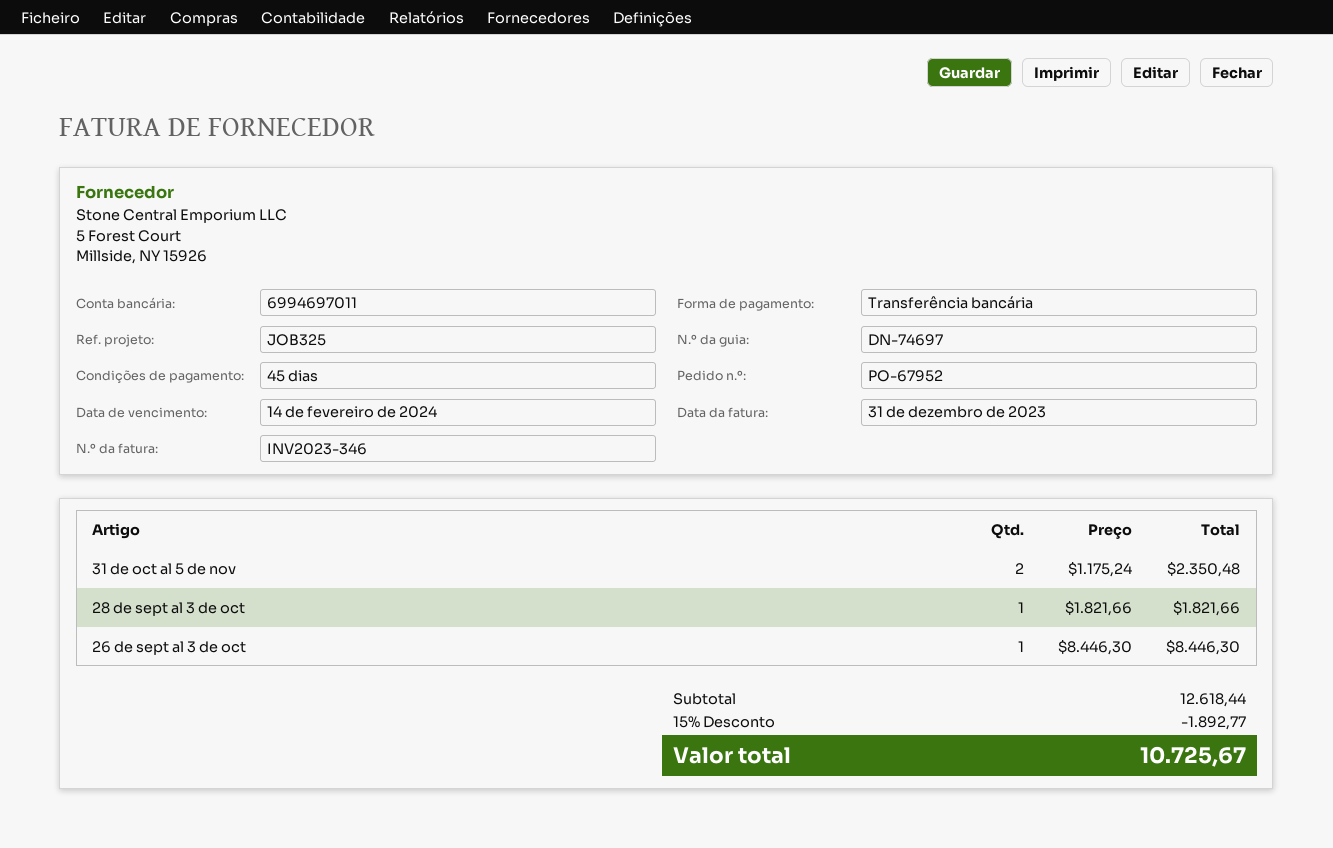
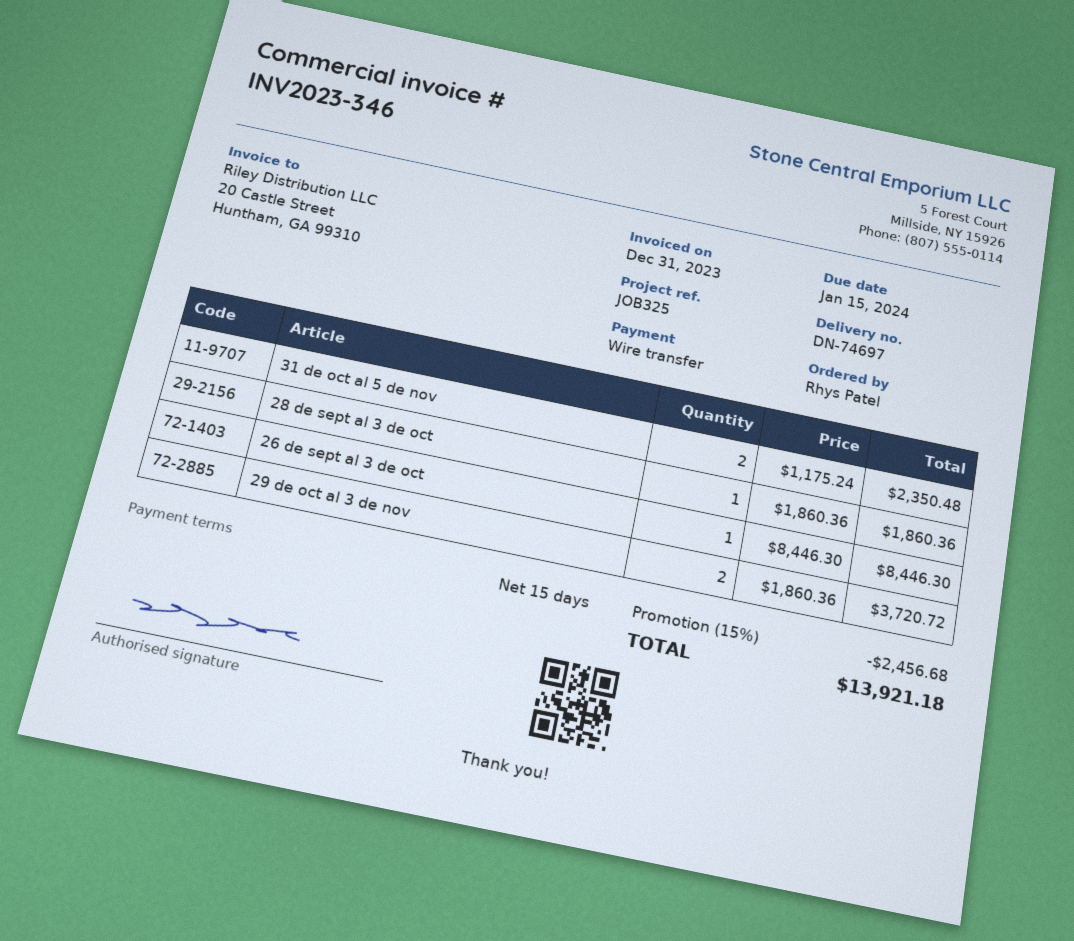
payment terms: 45 days -> 15 days
due date: 2024-02-14 -> 2024-01-15
28 de sept al 3 de oct: 1 x 1821.66 = 1821.66 -> 1 x 1860.36 = 1860.36
29 de oct al 3 de nov: none -> 2 x 1860.36 = 3720.72
discount: 15% = 1892.77 -> 15% = 2456.68
total: 10725.67 -> 13921.18

